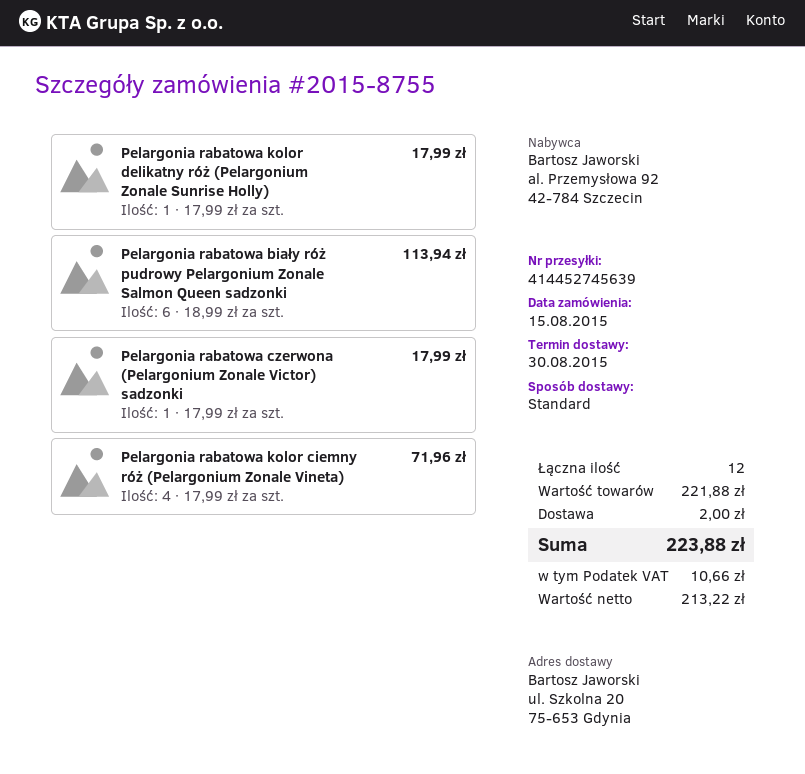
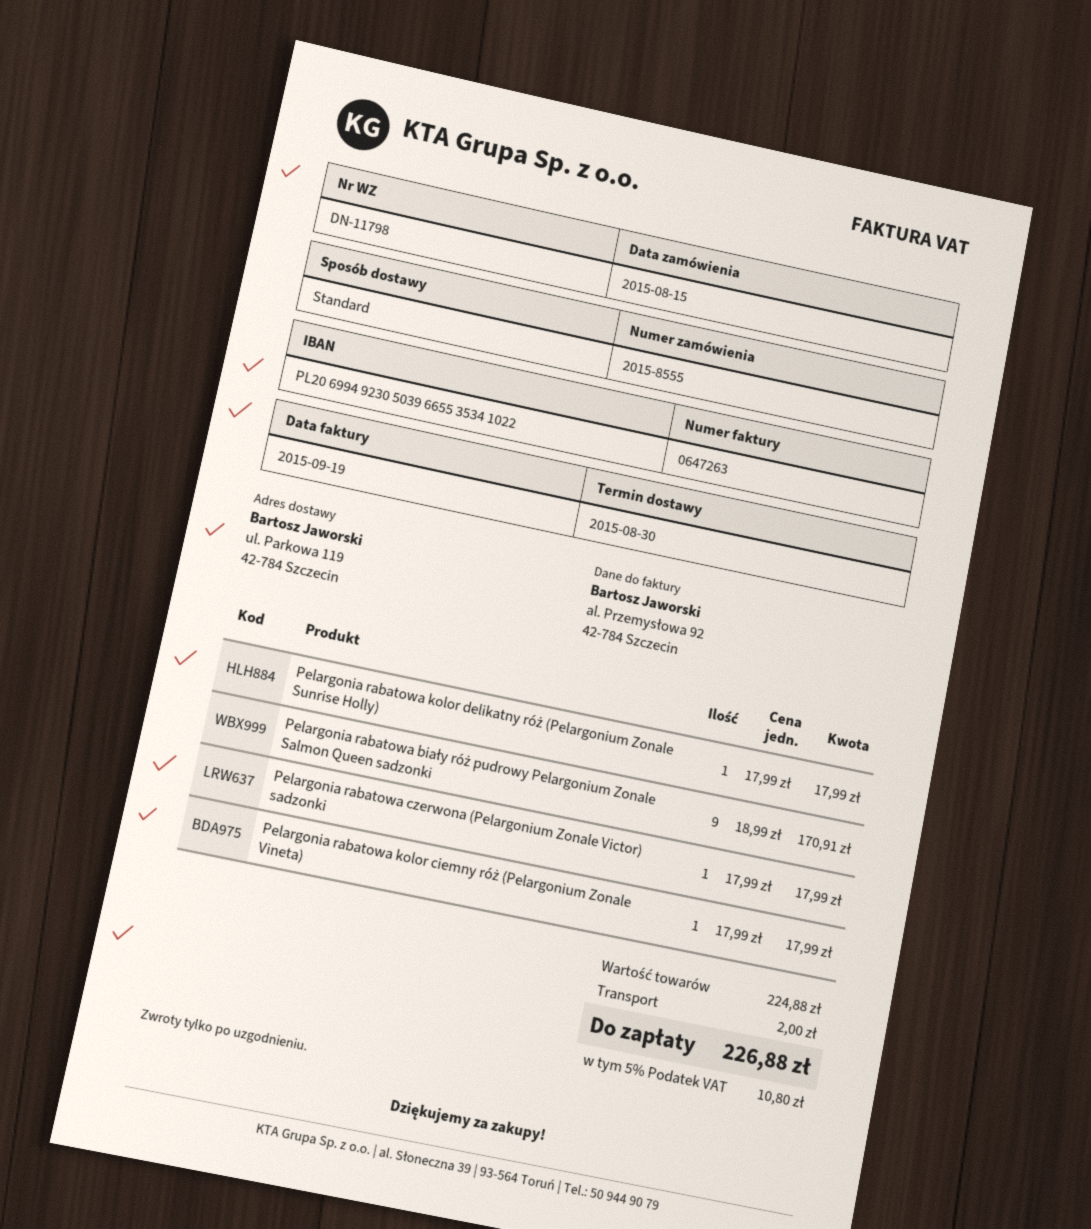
order number: 2015-8755 -> 2015-8555
ship to: ul. Szkolna 20, 75-653 Gdynia -> ul. Parkowa 119, 42-784 Szczecin
Pelargonia rabatowa biały róż pudrowy Pelargonium Zonale Salmon Queen sadzonki: 6 x 18.99 = 113.94 -> 9 x 18.99 = 170.91
Pelargonia rabatowa kolor ciemny róż (Pelargonium Zonale Vineta): 4 x 17.99 = 71.96 -> 1 x 17.99 = 17.99
subtotal: 221.88 -> 224.88
tax: 10.66 -> 10.80
total: 223.88 -> 226.88

